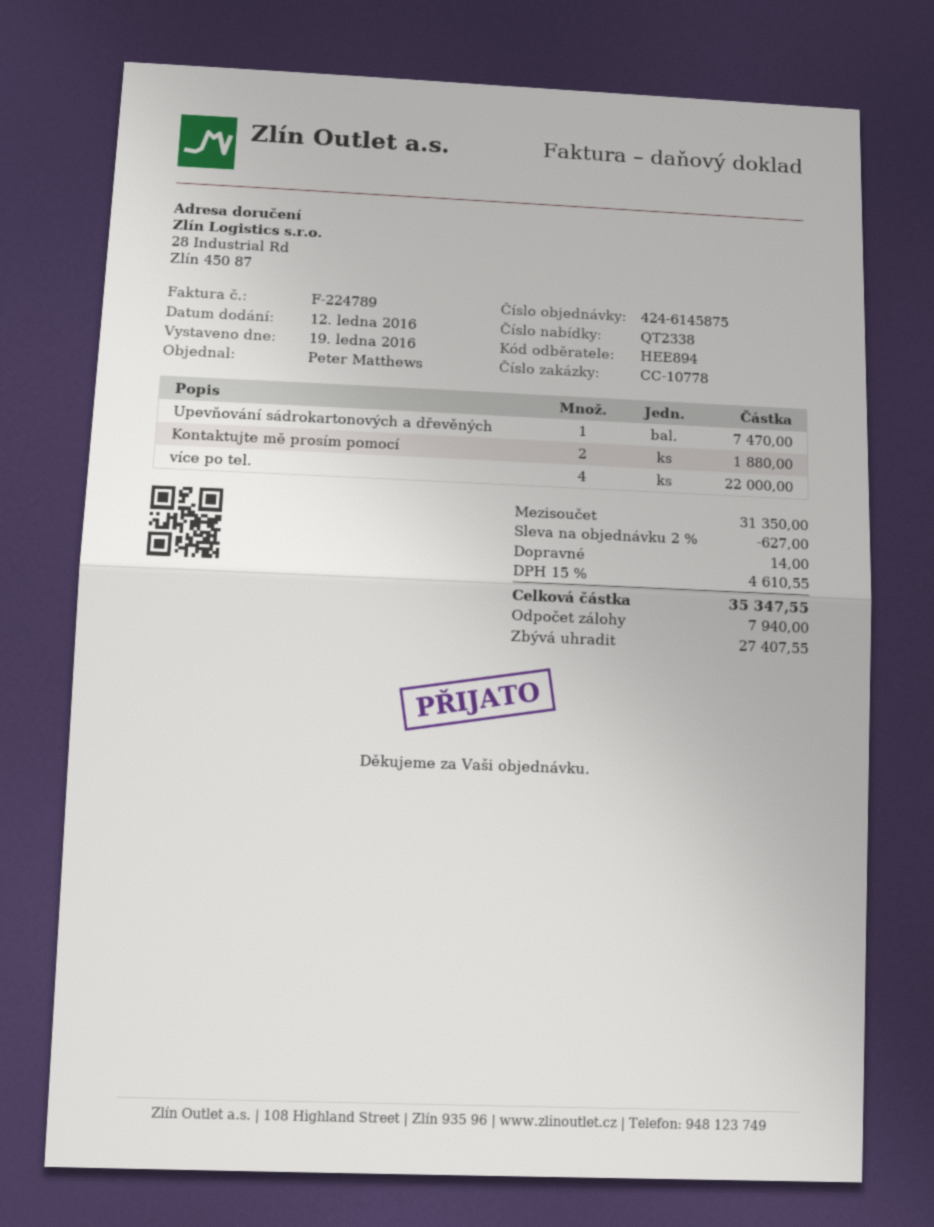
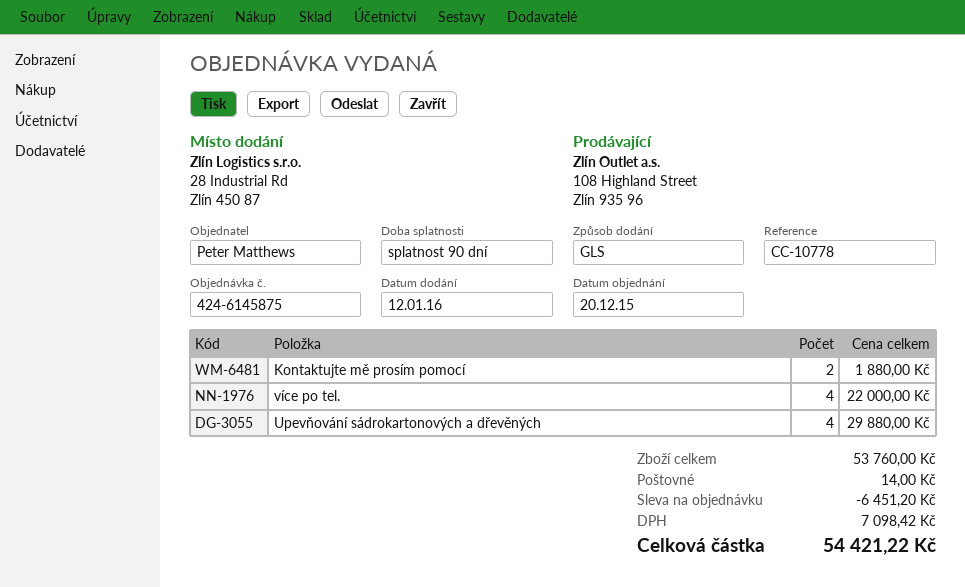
Upevňování sádrokartonových a dřevěných: 1 for 7470.00 -> 4 for 29880.00
subtotal: 31350.00 -> 53760.00
discount: 627.00 -> 6451.20
tax: 4610.55 -> 7098.42
total: 35347.55 -> 54421.22

